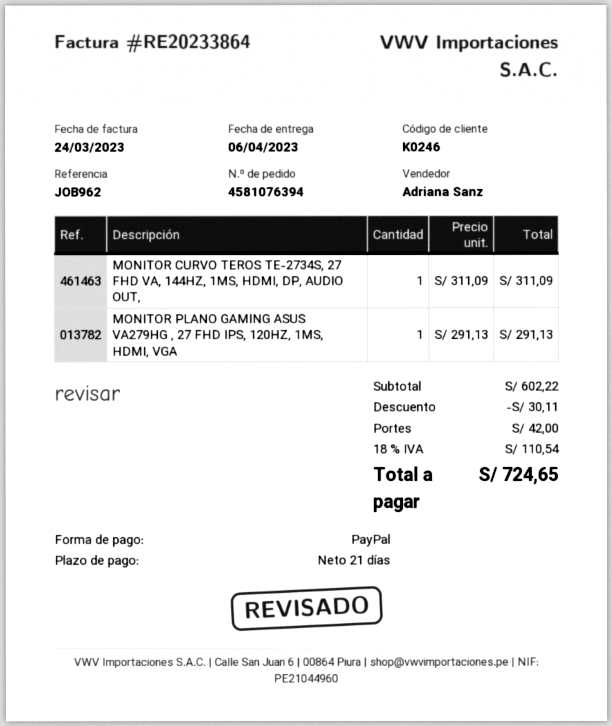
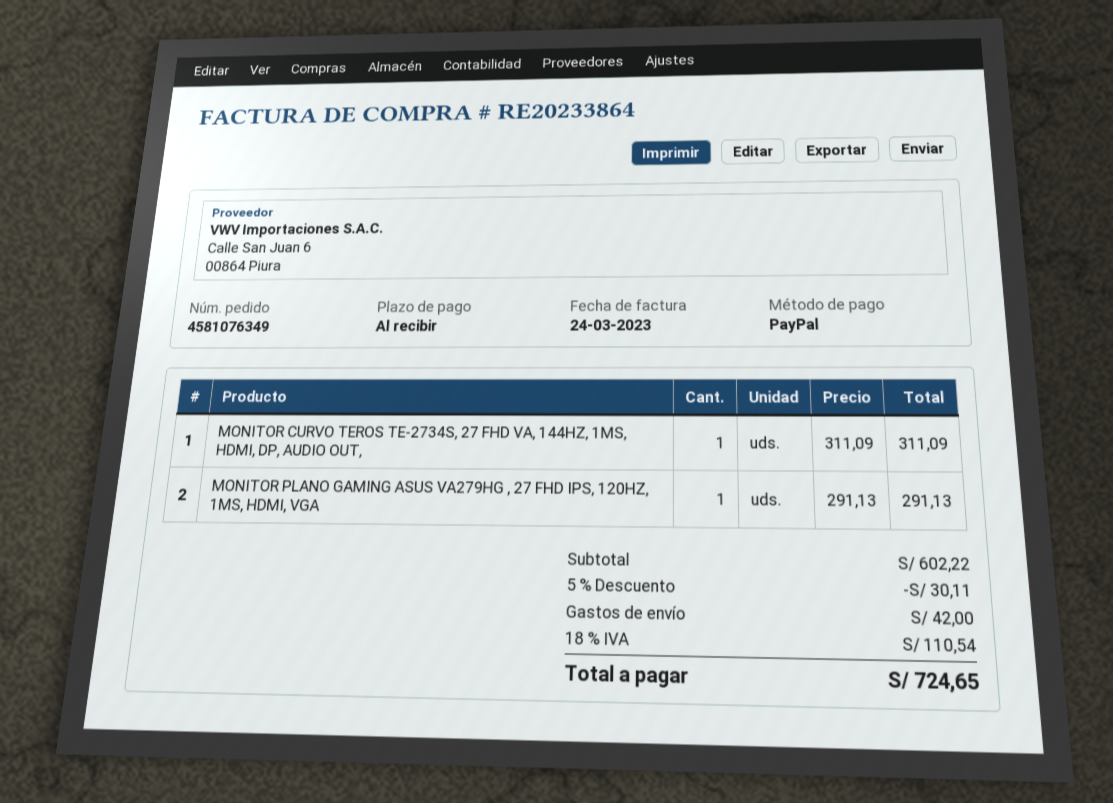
order number: 4581076394 -> 4581076349
payment terms: 21 days -> on receipt

